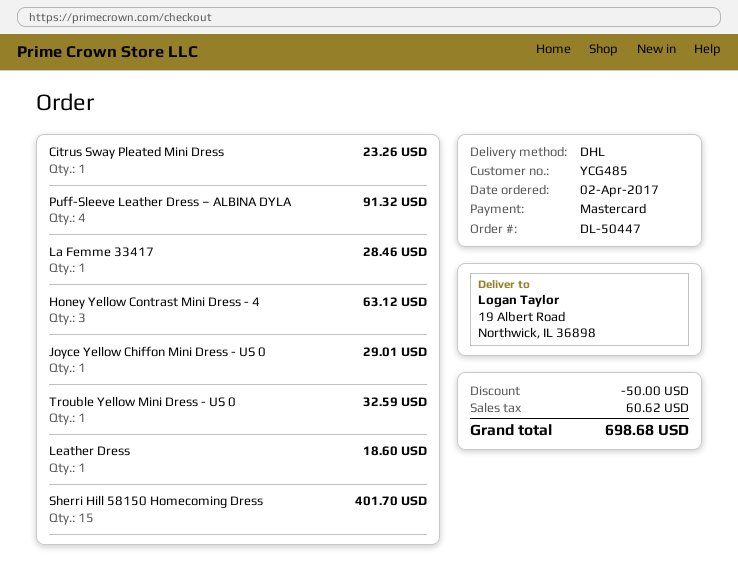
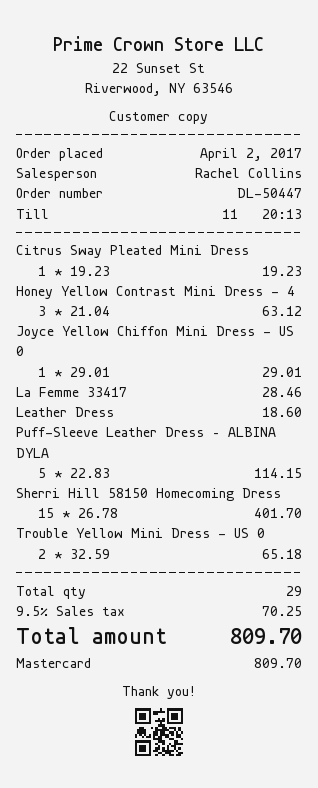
Citrus Sway Pleated Mini Dress: 1 for 23.26 -> 1 for 19.23
Puff-Sleeve Leather Dress – ALBINA DYLA: 4 for 91.32 -> 5 for 114.15
Trouble Yellow Mini Dress - US 0: 1 for 32.59 -> 2 for 65.18
discount: 50.00 -> none
tax: 60.62 -> 70.25
total: 698.68 -> 809.70

